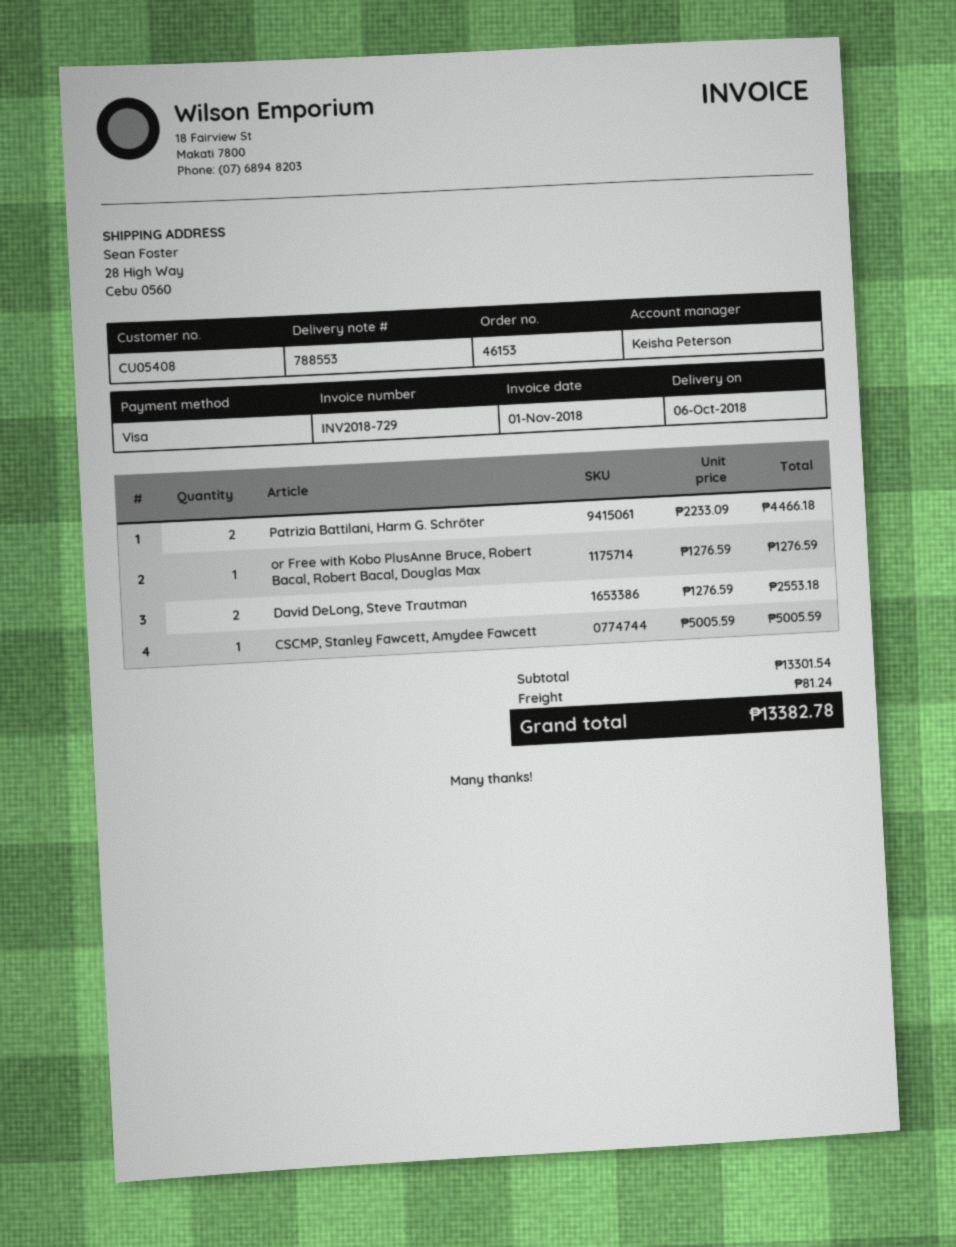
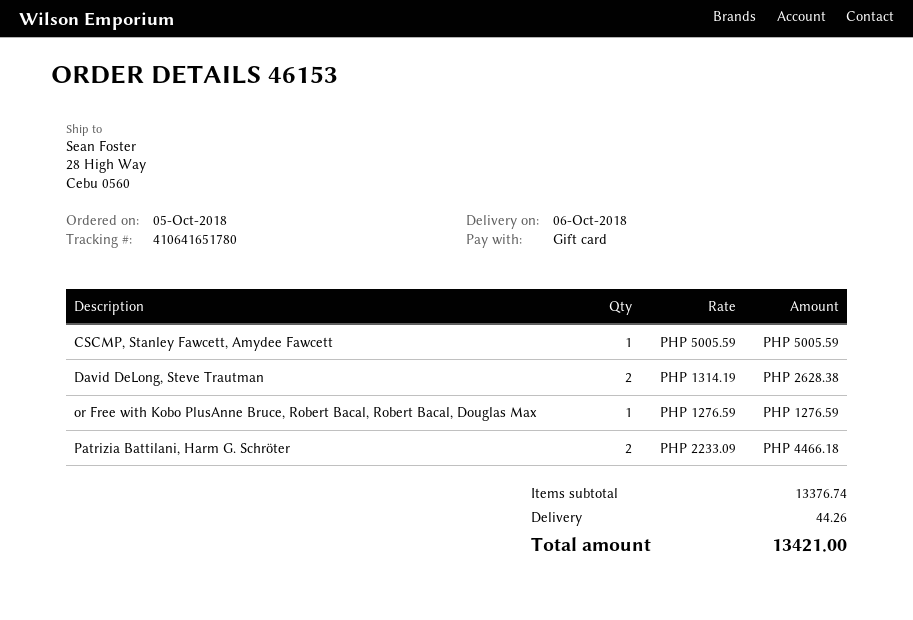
payment method: Visa -> gift card
David DeLong, Steve Trautman: 2 x 1276.59 = 2553.18 -> 2 x 1314.19 = 2628.38
subtotal: 13301.54 -> 13376.74
shipping: 81.24 -> 44.26
total: 13382.78 -> 13421.00

